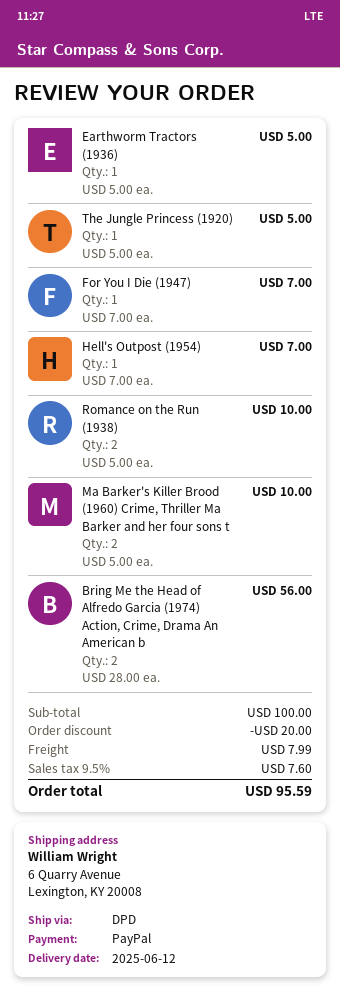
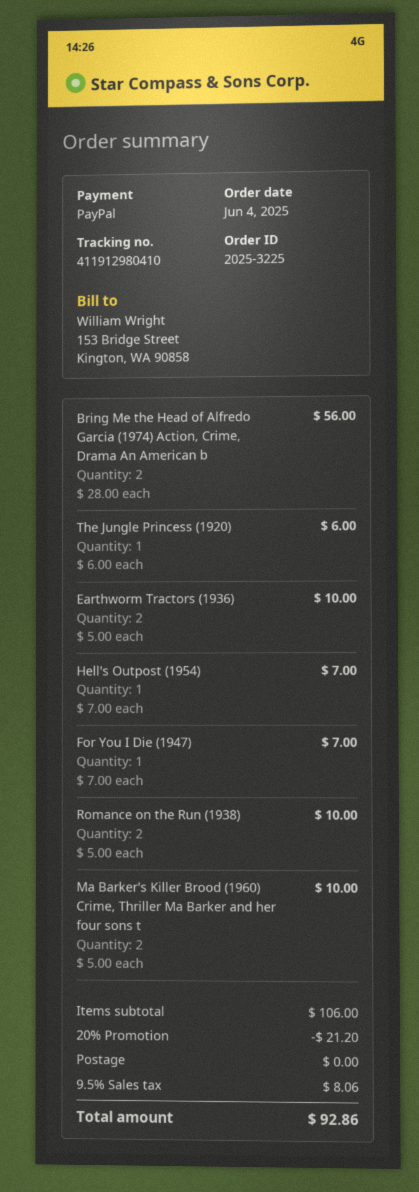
Earthworm Tractors (1936): 1 x 5.00 = 5.00 -> 2 x 5.00 = 10.00
The Jungle Princess (1920): 1 x 5.00 = 5.00 -> 1 x 6.00 = 6.00
subtotal: 100.00 -> 106.00
discount: 20.00 -> 21.20
shipping: 7.99 -> 0.00
tax: 9.5% = 7.60 -> 9.5% = 8.06
total: 95.59 -> 92.86

